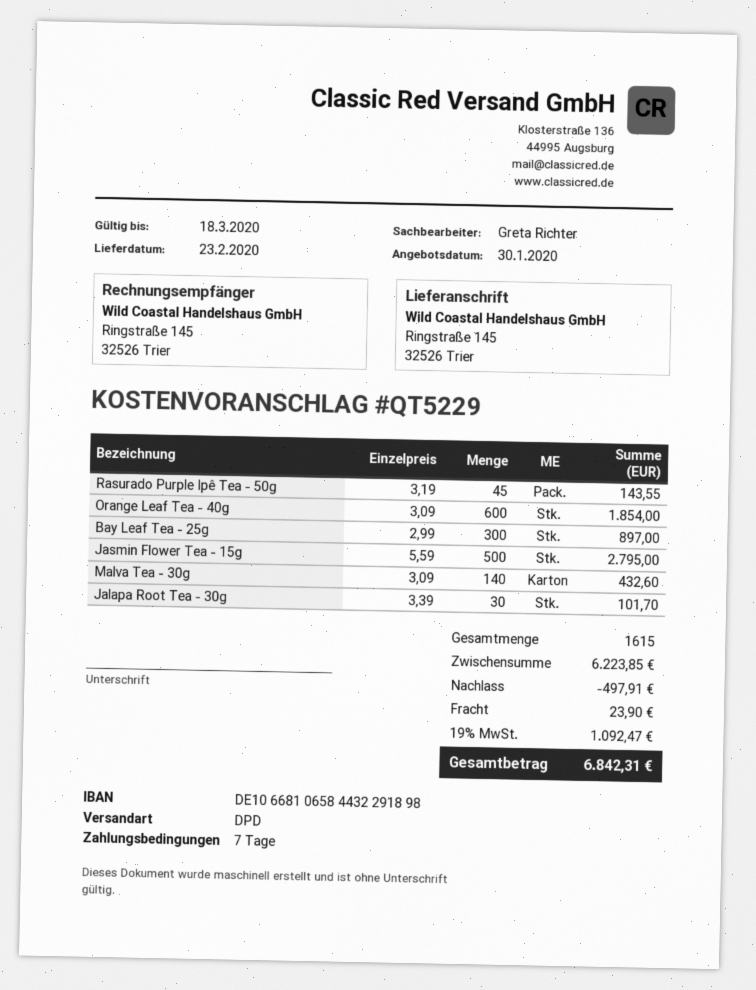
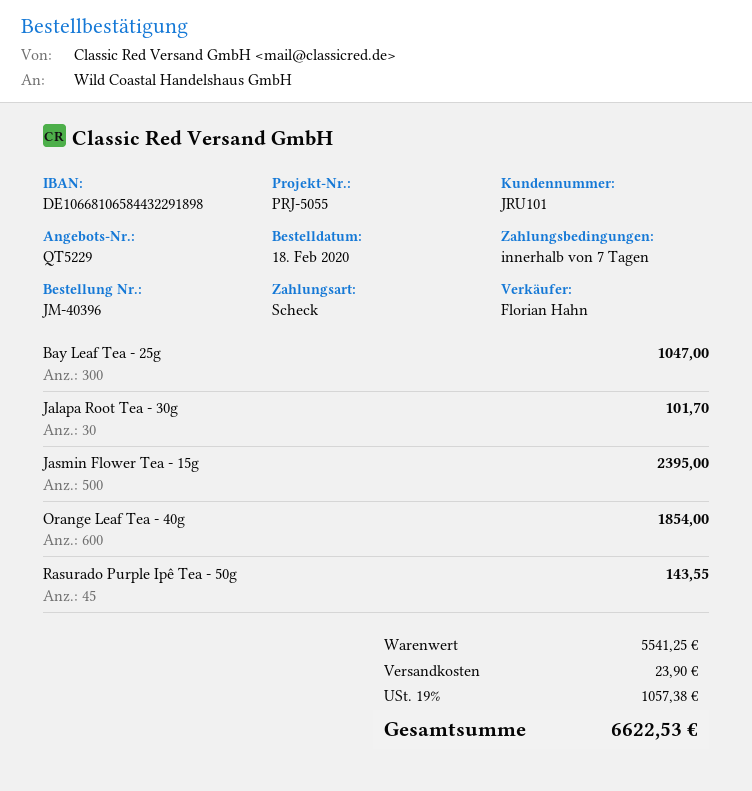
sales rep: Greta Richter -> Florian Hahn
Bay Leaf Tea - 25g: 300 for 897.00 -> 300 for 1047.00
Jasmin Flower Tea - 15g: 500 for 2795.00 -> 500 for 2395.00
Malva Tea - 30g: 140 for 432.60 -> none
subtotal: 6223.85 -> 5541.25
discount: 497.91 -> none
tax: 19% = 1092.47 -> 19% = 1057.38
total: 6842.31 -> 6622.53

